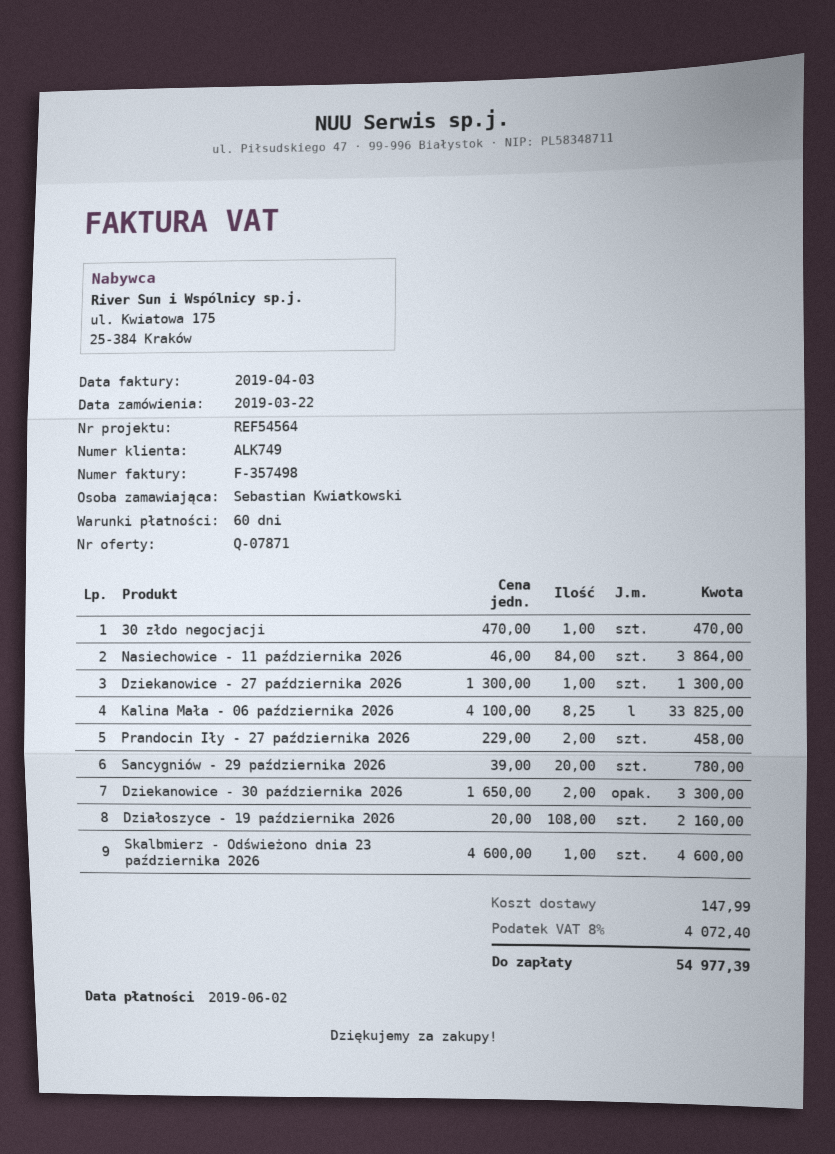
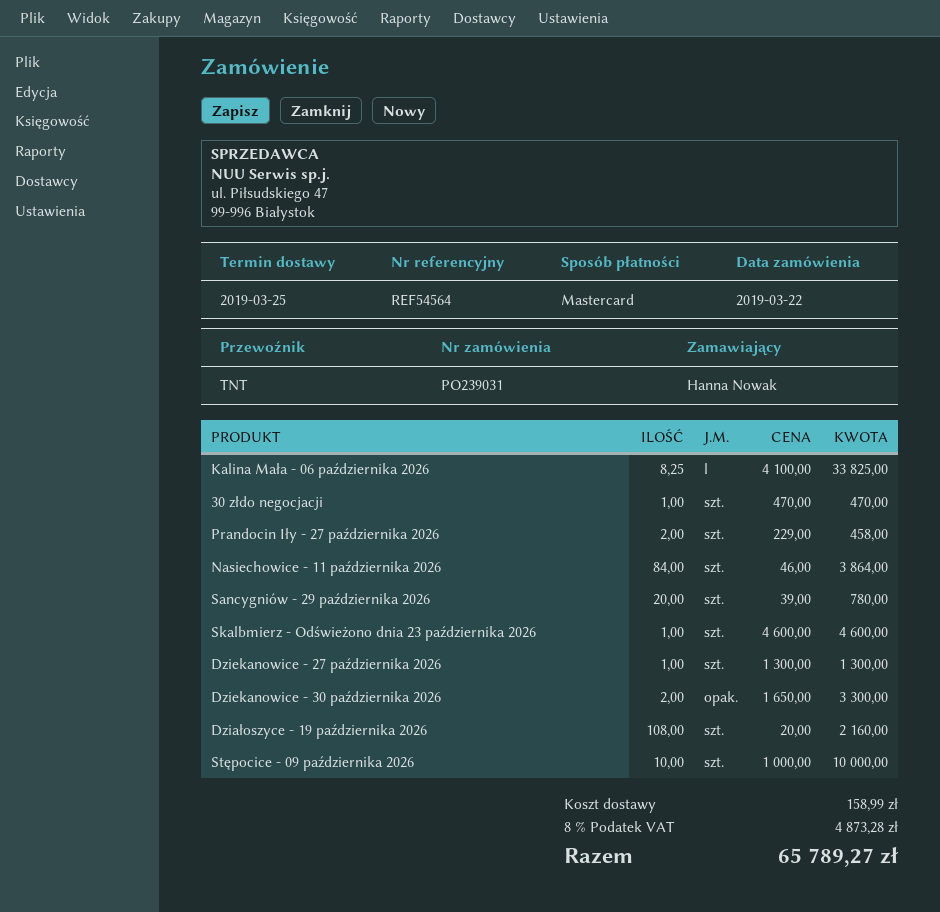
ordered by: Sebastian Kwiatkowski -> Hanna Nowak
Stępocice - 09 października 2026: none -> 10 x 1000.00 = 10000.00
shipping: 147.99 -> 158.99
tax: 8% = 4072.40 -> 8% = 4873.28
total: 54977.39 -> 65789.27

